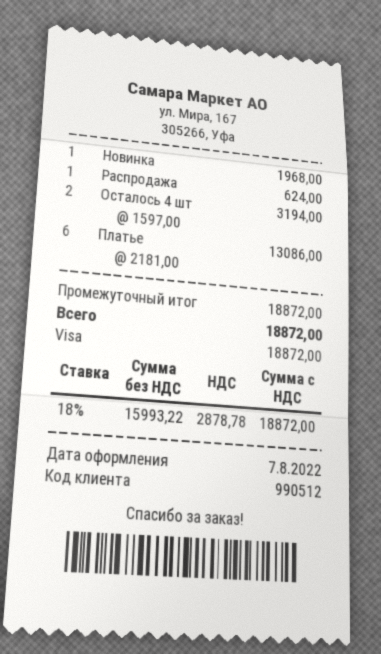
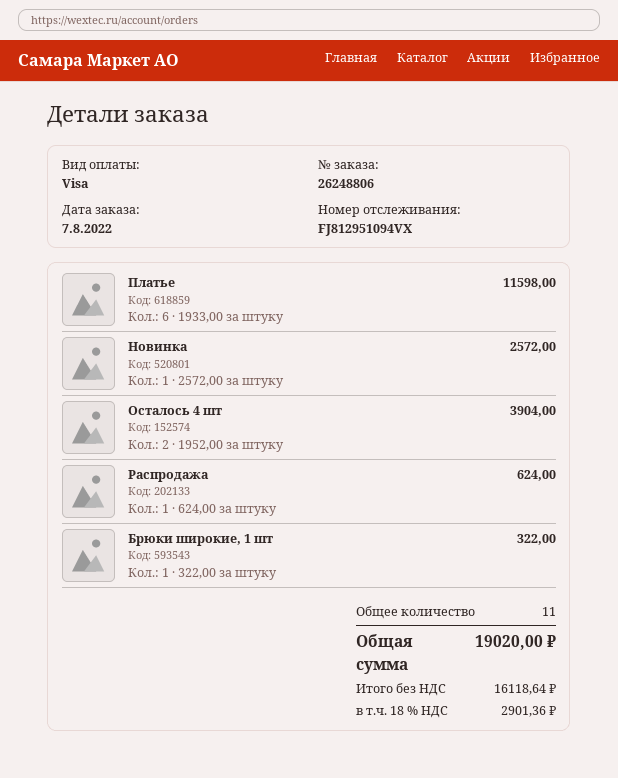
Новинка: 1 x 1968.00 = 1968.00 -> 1 x 2572.00 = 2572.00
Осталось 4 шт: 2 x 1597.00 = 3194.00 -> 2 x 1952.00 = 3904.00
Платье: 6 x 2181.00 = 13086.00 -> 6 x 1933.00 = 11598.00
Брюки широкие, 1 шт: none -> 1 x 322.00 = 322.00
net: 15993.22 -> 16118.64
tax: 18% = 2878.78 -> 18% = 2901.36
total: 18872.00 -> 19020.00

